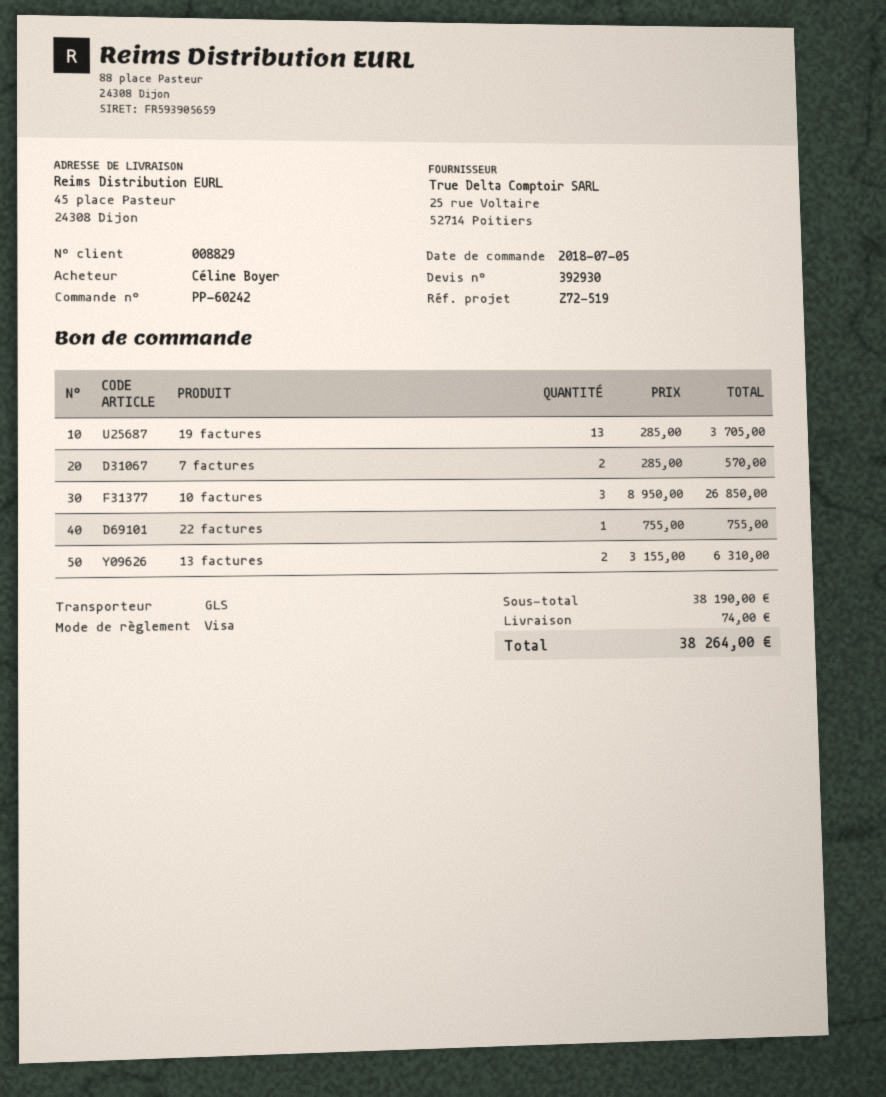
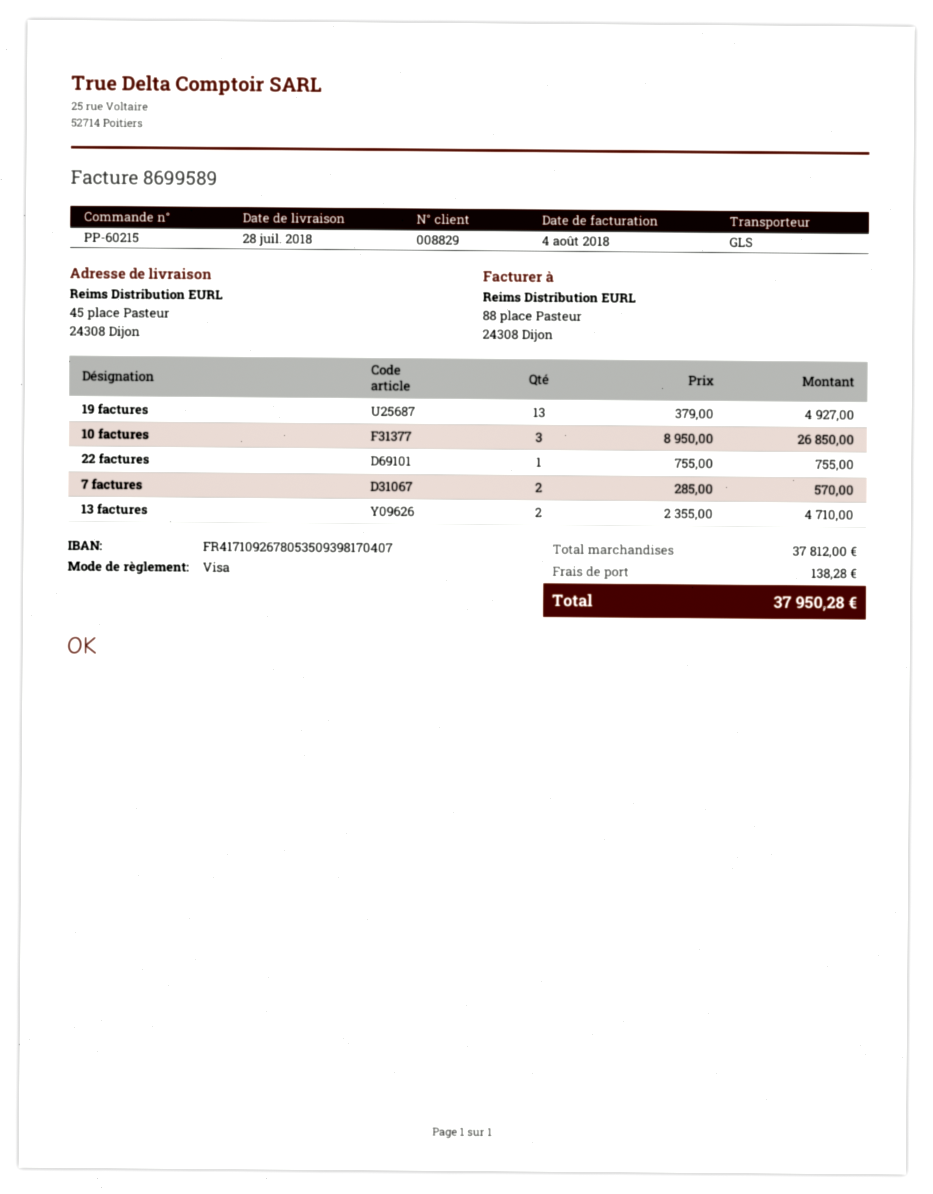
order number: PP-60242 -> PP-60215
19 factures: 13 x 285.00 = 3705.00 -> 13 x 379.00 = 4927.00
13 factures: 2 x 3155.00 = 6310.00 -> 2 x 2355.00 = 4710.00
subtotal: 38190.00 -> 37812.00
shipping: 74.00 -> 138.28
total: 38264.00 -> 37950.28

